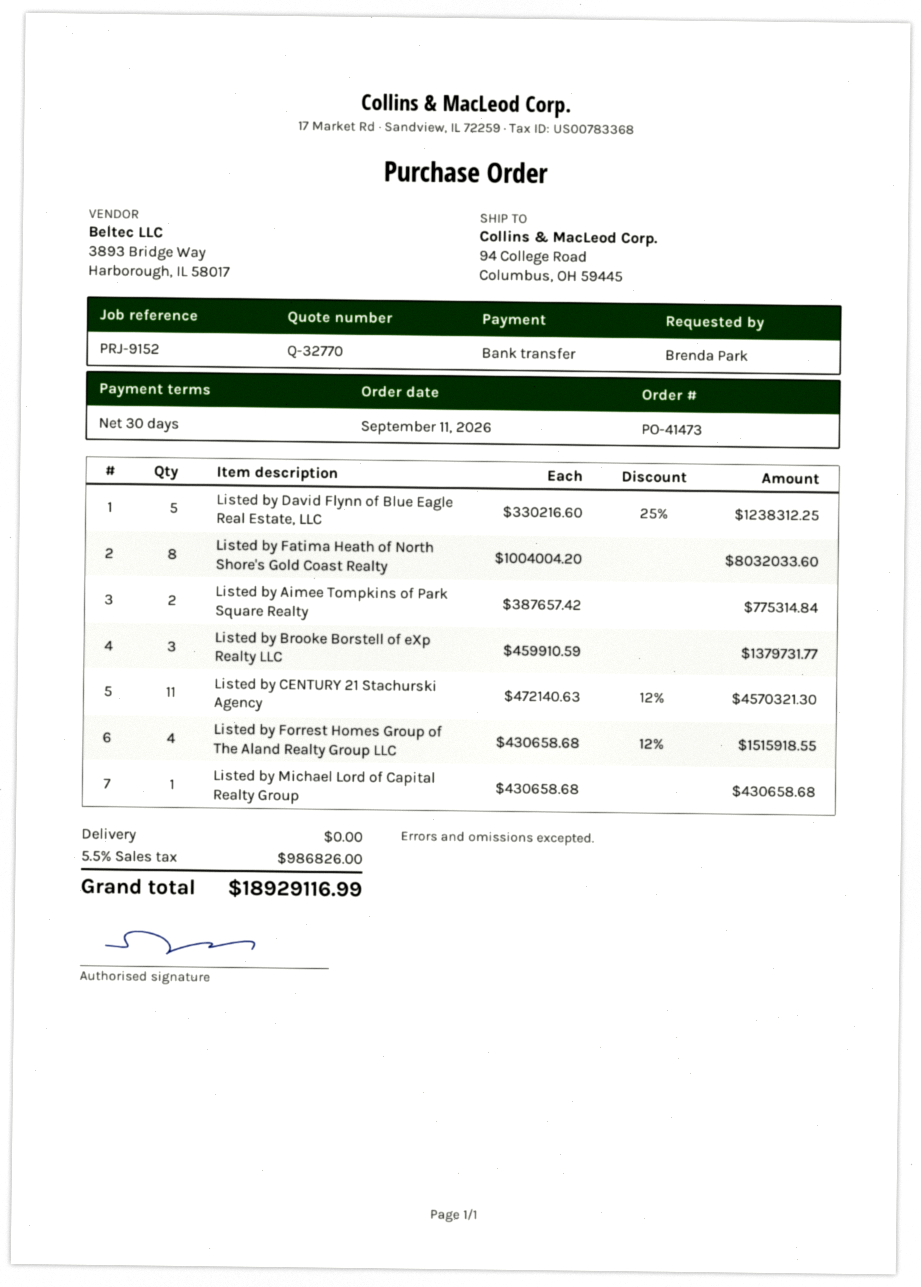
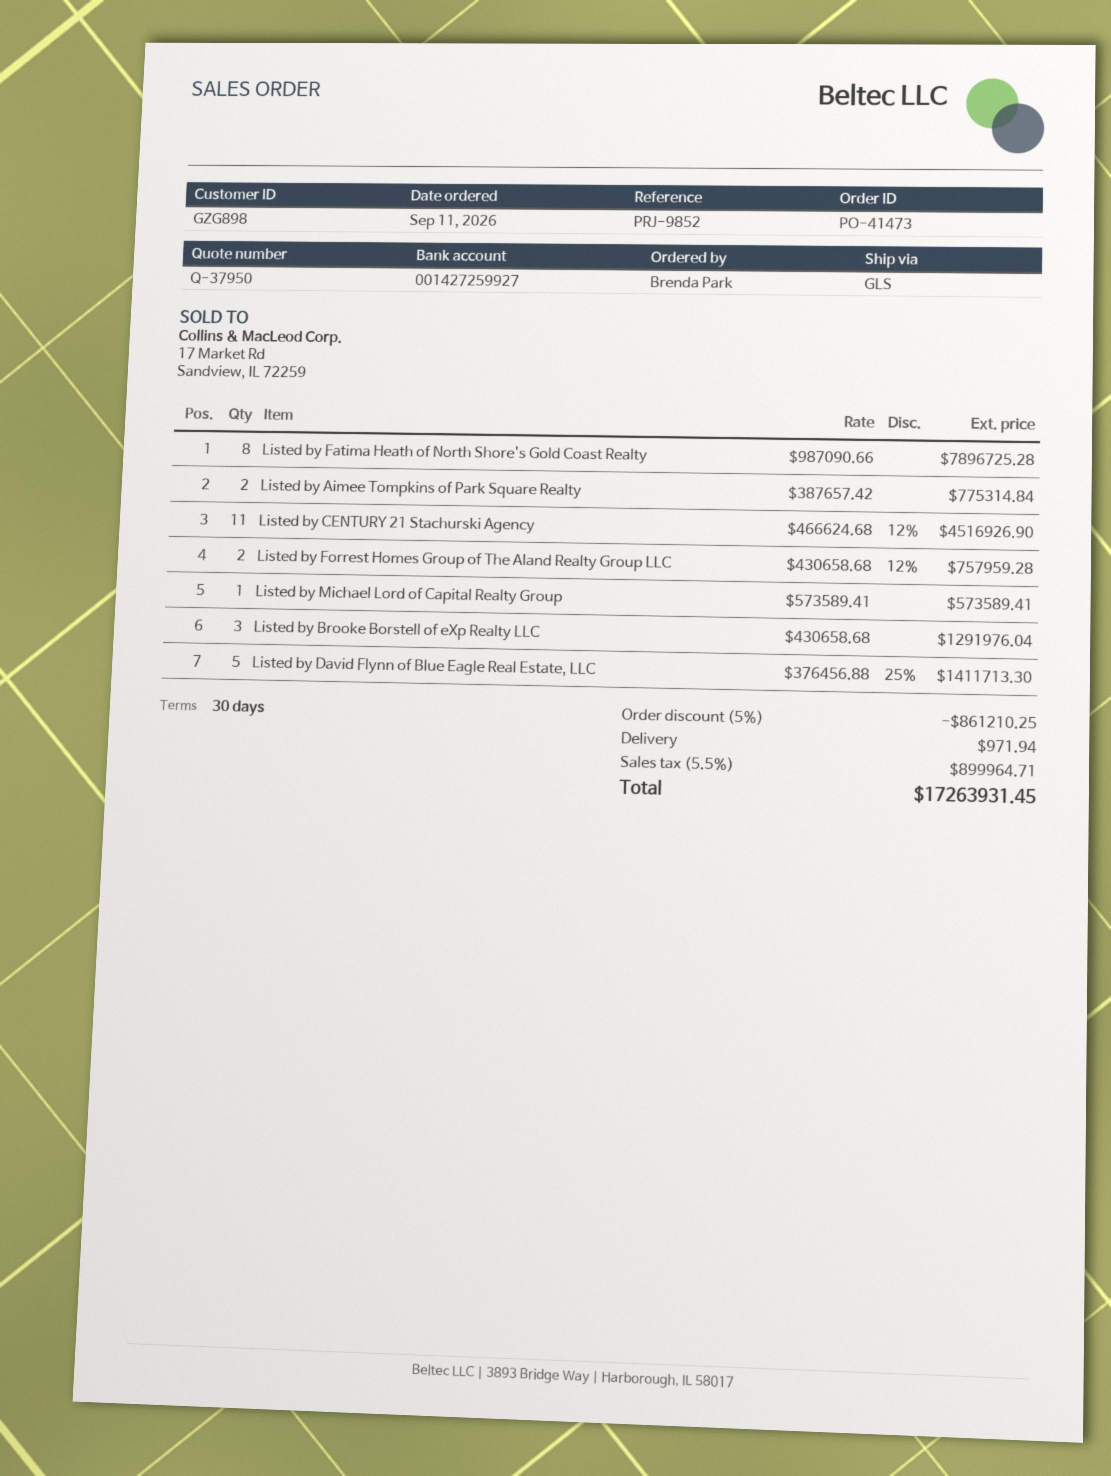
quote number: Q-32770 -> Q-37950
reference: PRJ-9152 -> PRJ-9852
Listed by David Flynn of Blue Eagle Real Estate, LLC: 5 x 330216.60 - 25% = 1238312.25 -> 5 x 376456.88 - 25% = 1411713.30
Listed by Fatima Heath of North Shore's Gold Coast Realty: 8 x 1004004.20 = 8032033.60 -> 8 x 987090.66 = 7896725.28
Listed by Brooke Borstell of eXp Realty LLC: 3 x 459910.59 = 1379731.77 -> 3 x 430658.68 = 1291976.04
Listed by CENTURY 21 Stachurski Agency: 11 x 472140.63 - 12% = 4570321.30 -> 11 x 466624.68 - 12% = 4516926.90
Listed by Forrest Homes Group of The Aland Realty Group LLC: 4 x 430658.68 - 12% = 1515918.55 -> 2 x 430658.68 - 12% = 757959.28
Listed by Michael Lord of Capital Realty Group: 1 x 430658.68 = 430658.68 -> 1 x 573589.41 = 573589.41
discount: none -> 5% = 861210.25
shipping: 0.00 -> 971.94
tax: 5.5% = 986826.00 -> 5.5% = 899964.71
total: 18929116.99 -> 17263931.45

